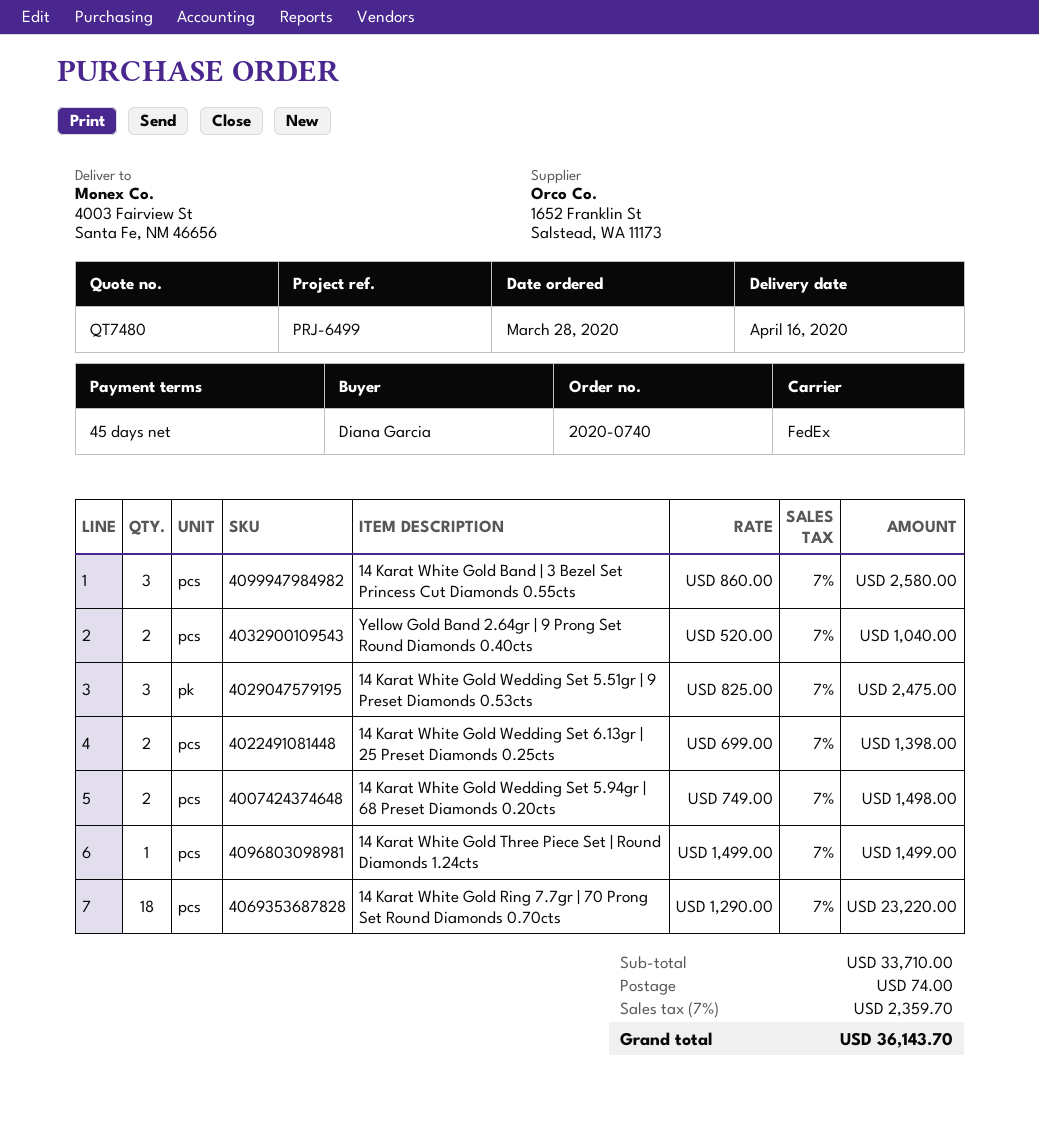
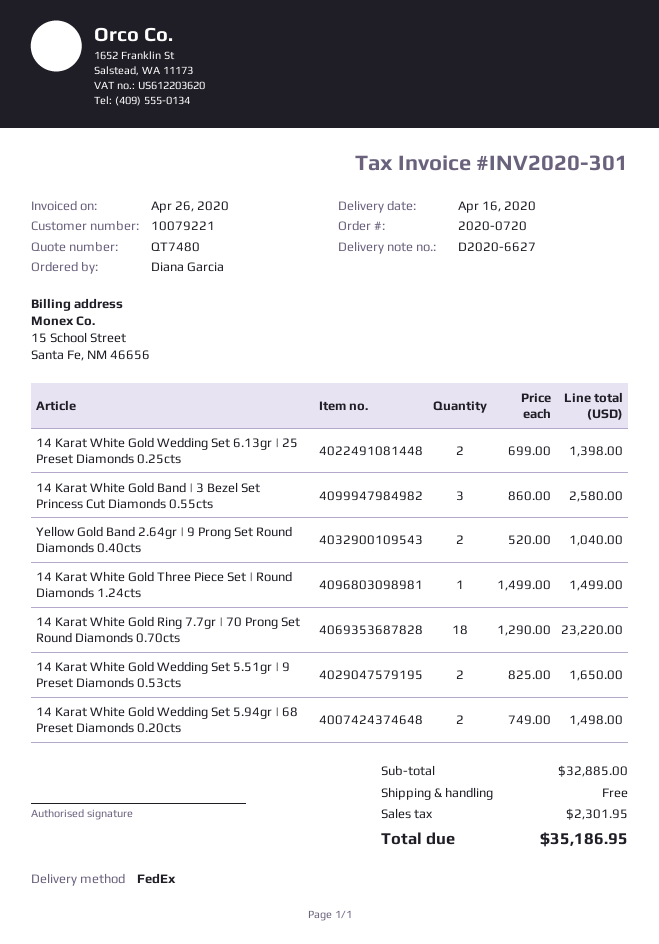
order number: 2020-0740 -> 2020-0720
14 Karat White Gold Wedding Set 5.51gr | 9 Preset Diamonds 0.53cts: 3 x 825.00 = 2475.00 -> 2 x 825.00 = 1650.00
subtotal: 33710.00 -> 32885.00
shipping: 74.00 -> 0.00
tax: 2359.70 -> 2301.95
total: 36143.70 -> 35186.95

